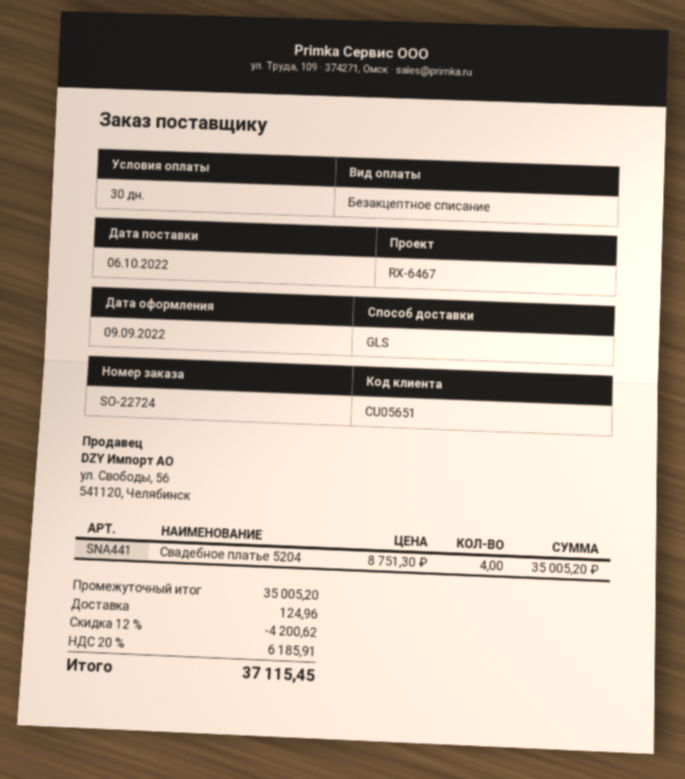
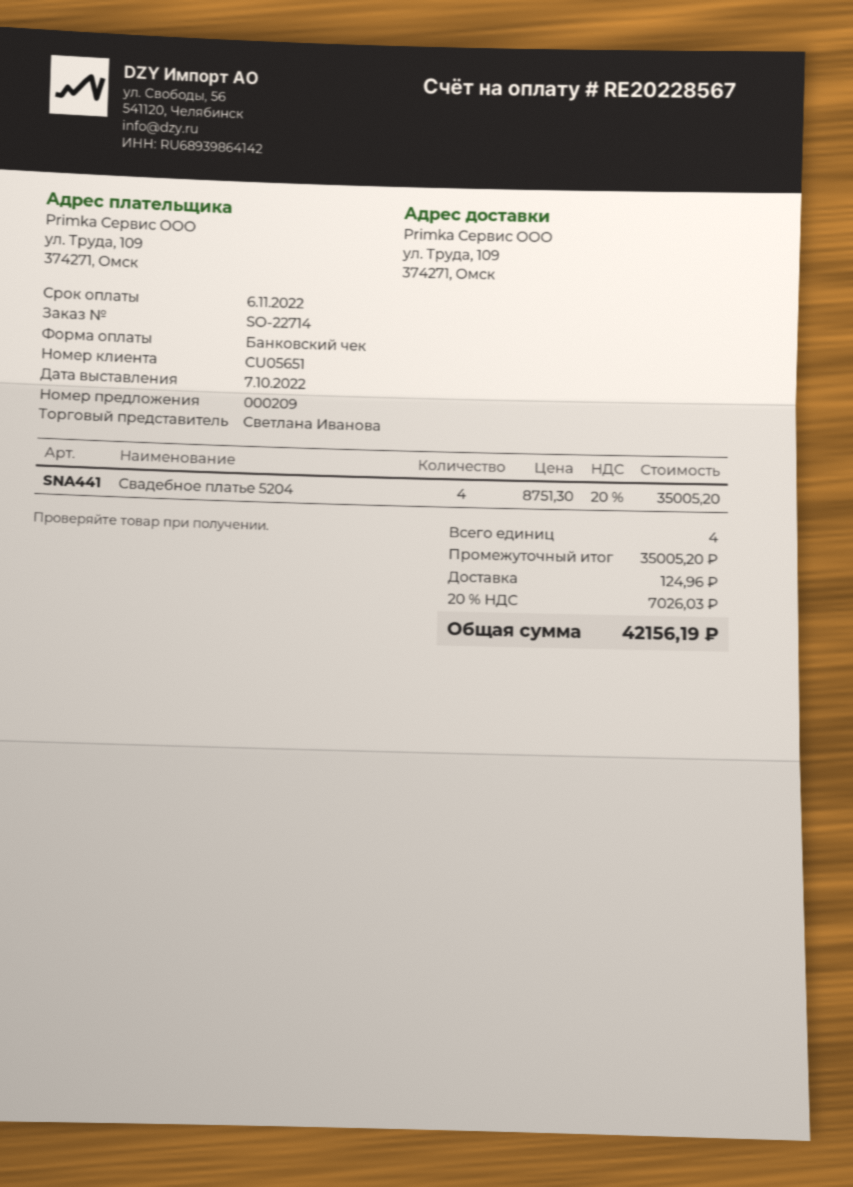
order number: SO-22724 -> SO-22714
payment method: direct debit -> cheque
discount: 12% = 4200.62 -> none
tax: 20% = 6185.91 -> 20% = 7026.03
total: 37115.45 -> 42156.19

